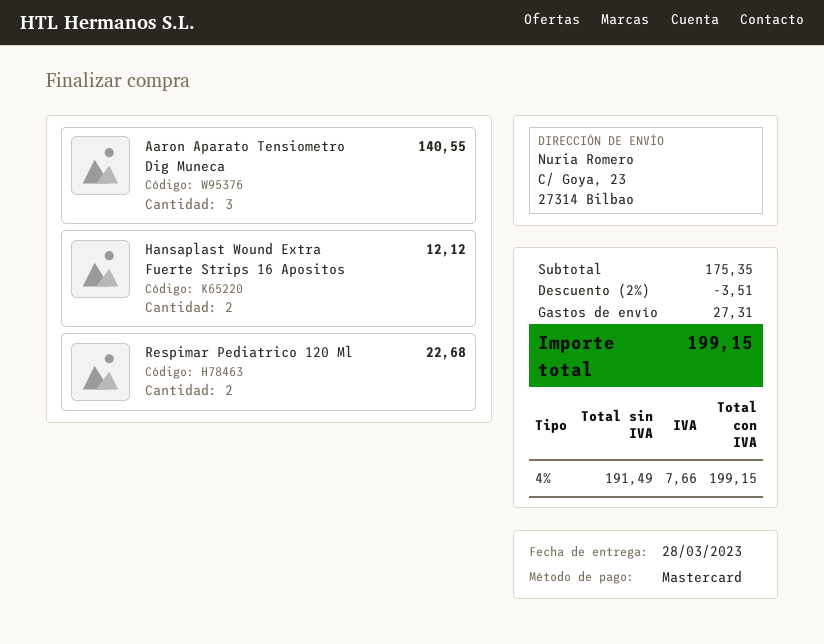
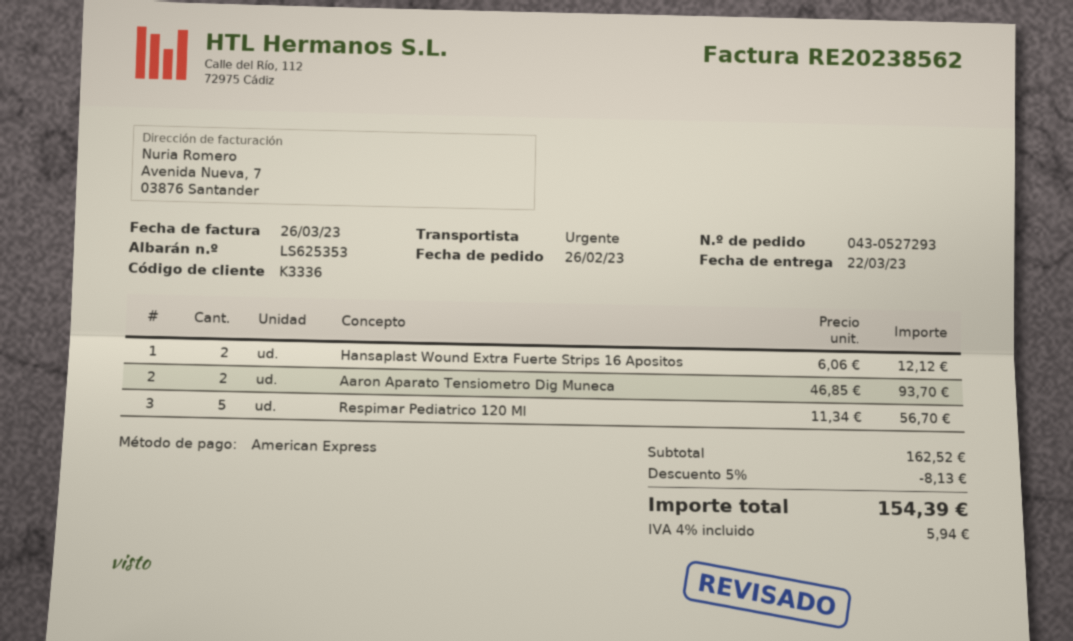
delivery date: 2023-03-28 -> 2023-03-22
payment method: Mastercard -> American Express
Aaron Aparato Tensiometro Dig Muneca: 3 for 140.55 -> 2 for 93.70
Respimar Pediatrico 120 Ml: 2 for 22.68 -> 5 for 56.70
subtotal: 175.35 -> 162.52
discount: 2% = 3.51 -> 5% = 8.13
shipping: 27.31 -> none
tax: 4% = 7.66 -> 4% = 5.94
total: 199.15 -> 154.39

